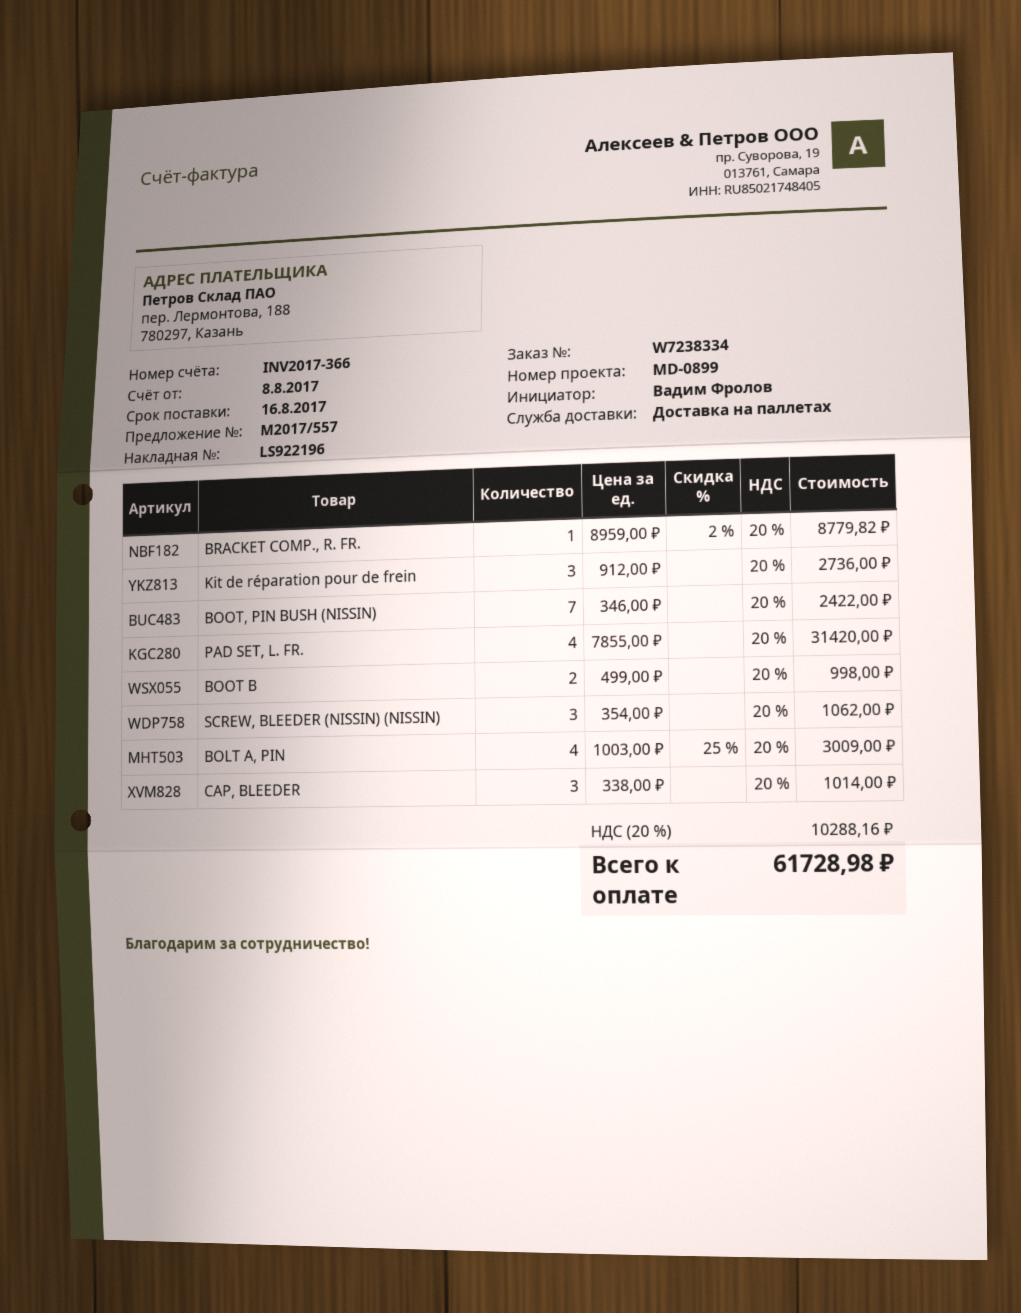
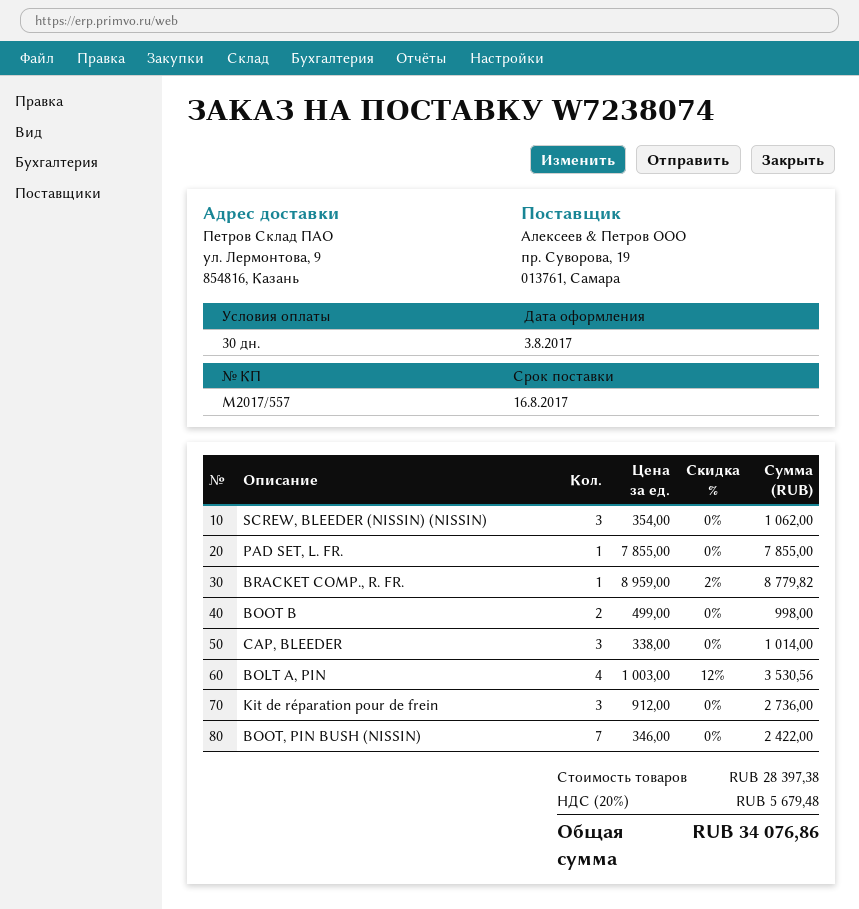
order number: W7238334 -> W7238074
PAD SET, L. FR.: 4 x 7855.00 = 31420.00 -> 1 x 7855.00 = 7855.00
BOLT A, PIN: 4 x 1003.00 - 25% = 3009.00 -> 4 x 1003.00 - 12% = 3530.56
tax: 20% = 10288.16 -> 20% = 5679.48
total: 61728.98 -> 34076.86

